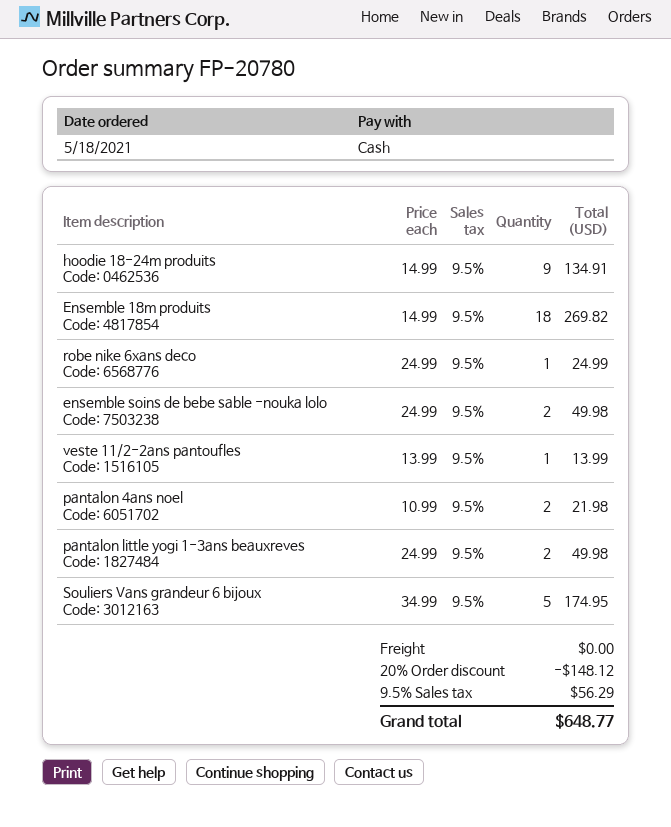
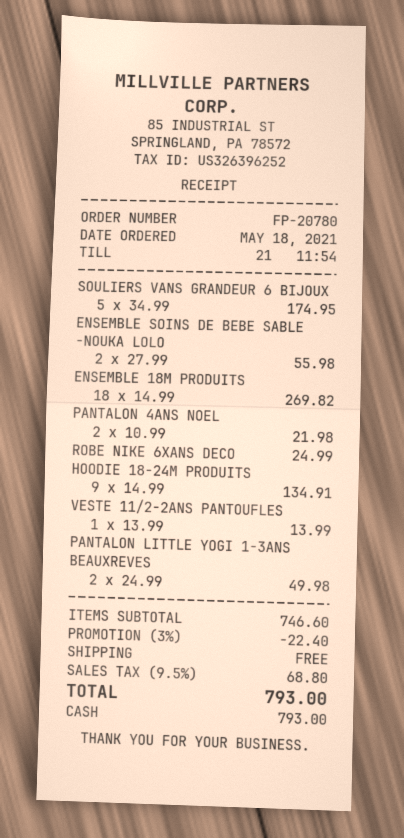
ensemble soins de bebe sable -nouka lolo: 2 x 24.99 = 49.98 -> 2 x 27.99 = 55.98
discount: 20% = 148.12 -> 3% = 22.40
tax: 9.5% = 56.29 -> 9.5% = 68.80
total: 648.77 -> 793.00

